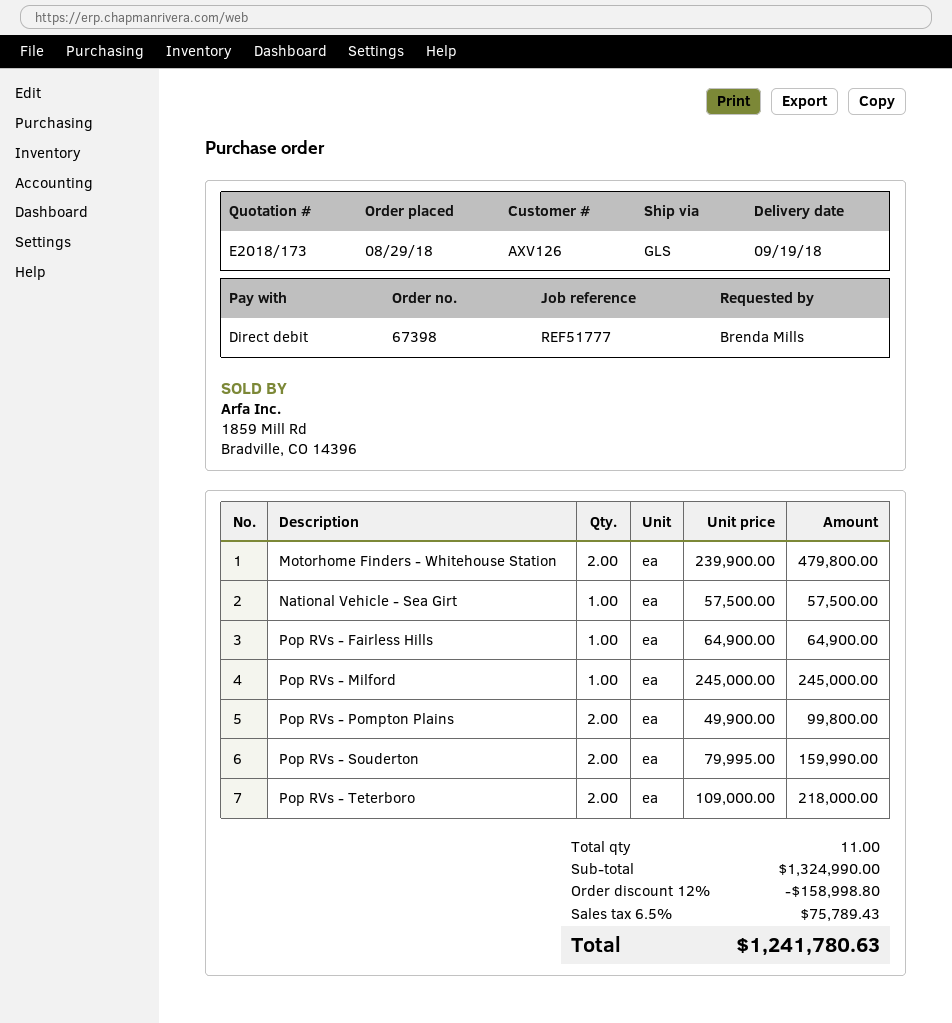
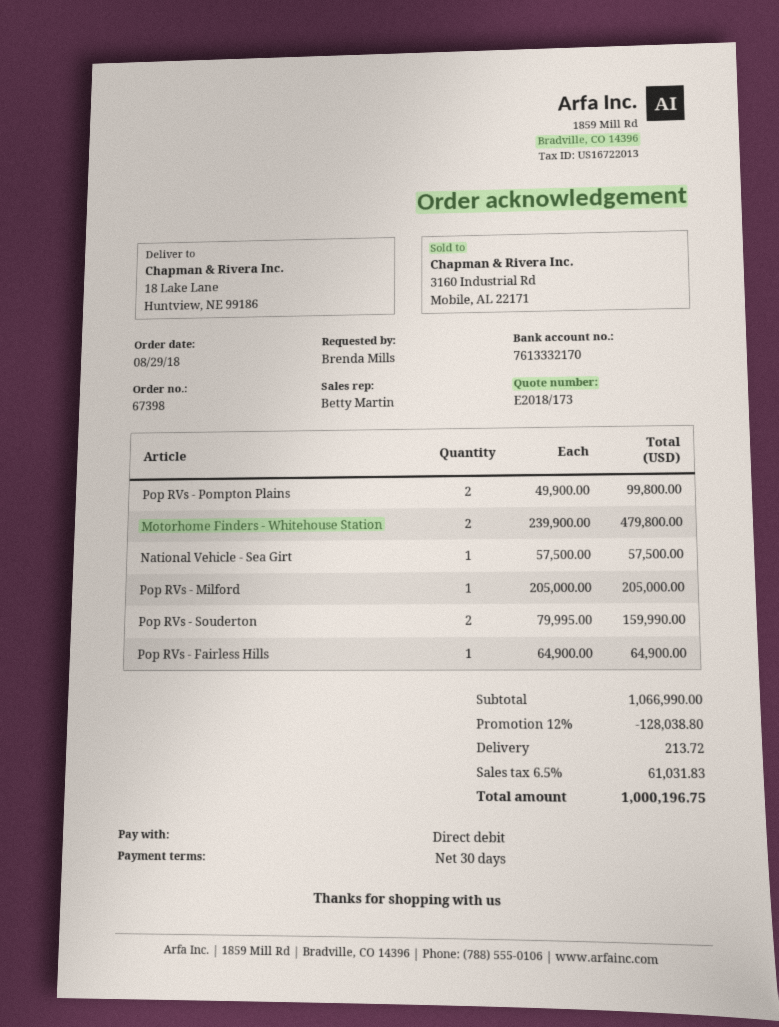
Pop RVs - Milford: 1 x 245000.00 = 245000.00 -> 1 x 205000.00 = 205000.00
Pop RVs - Teterboro: 2 x 109000.00 = 218000.00 -> none
subtotal: 1324990.00 -> 1066990.00
discount: 12% = 158998.80 -> 12% = 128038.80
shipping: none -> 213.72
tax: 6.5% = 75789.43 -> 6.5% = 61031.83
total: 1241780.63 -> 1000196.75

